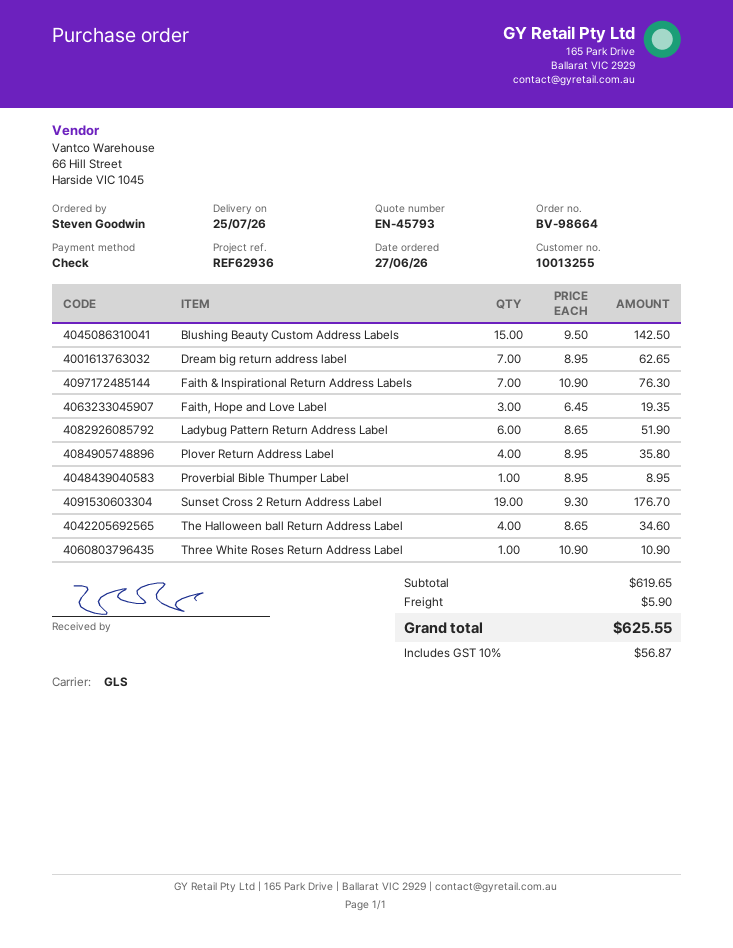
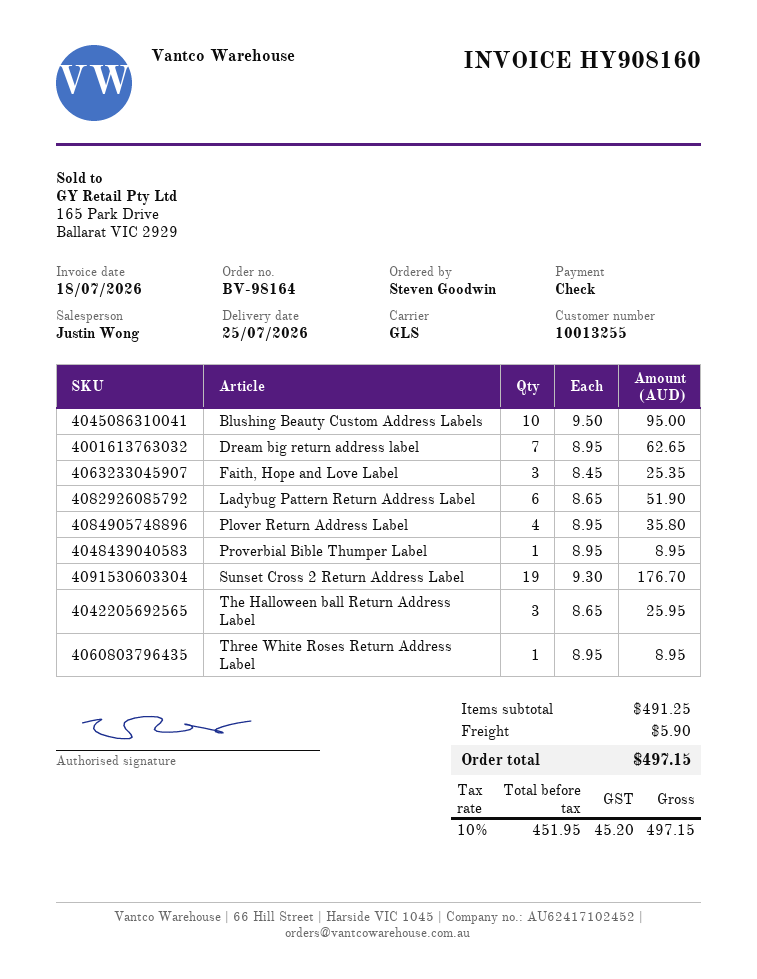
order number: BV-98664 -> BV-98164
Blushing Beauty Custom Address Labels: 15 x 9.50 = 142.50 -> 10 x 9.50 = 95.00
Faith & Inspirational Return Address Labels: 7 x 10.90 = 76.30 -> none
Faith, Hope and Love Label: 3 x 6.45 = 19.35 -> 3 x 8.45 = 25.35
The Halloween ball Return Address Label: 4 x 8.65 = 34.60 -> 3 x 8.65 = 25.95
Three White Roses Return Address Label: 1 x 10.90 = 10.90 -> 1 x 8.95 = 8.95
subtotal: 619.65 -> 491.25
tax: 10% = 56.87 -> 10% = 45.20
total: 625.55 -> 497.15

